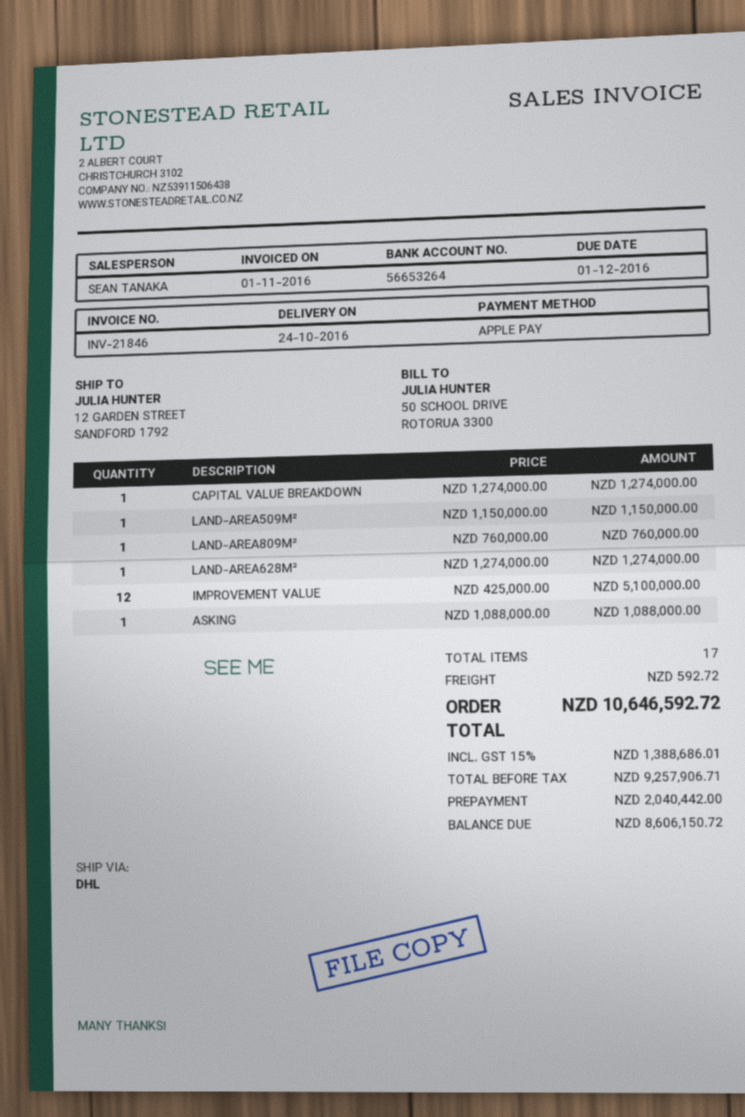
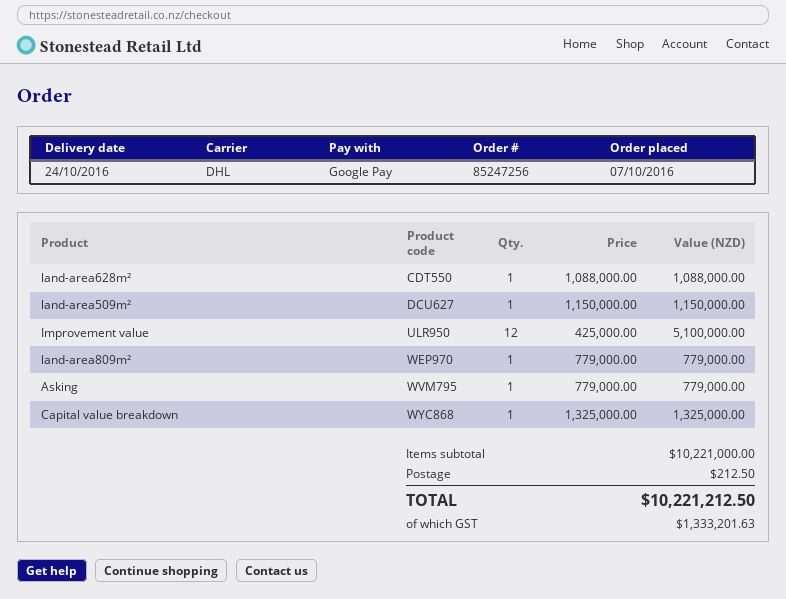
payment method: Apple Pay -> Google Pay
CAPITAL VALUE BREAKDOWN: 1 x 1274000.00 = 1274000.00 -> 1 x 1325000.00 = 1325000.00
LAND-AREA809M²: 1 x 760000.00 = 760000.00 -> 1 x 779000.00 = 779000.00
LAND-AREA628M²: 1 x 1274000.00 = 1274000.00 -> 1 x 1088000.00 = 1088000.00
ASKING: 1 x 1088000.00 = 1088000.00 -> 1 x 779000.00 = 779000.00
shipping: 592.72 -> 212.50
tax: 1388686.01 -> 1333201.63
total: 10646592.72 -> 10221212.50

